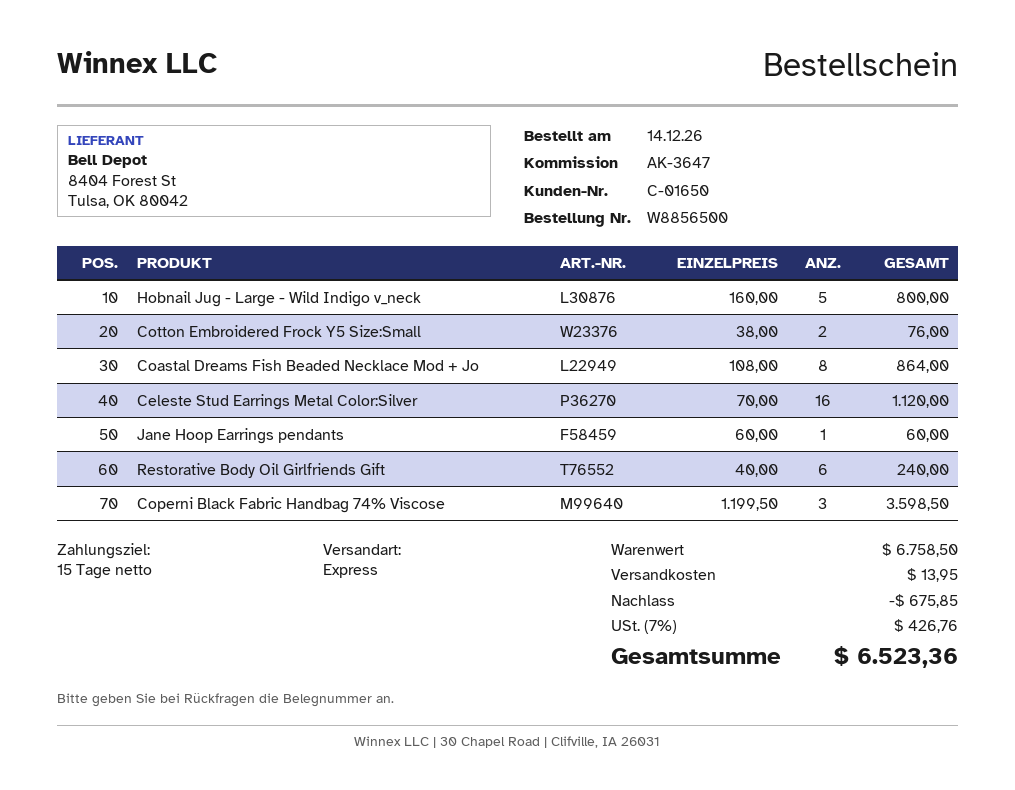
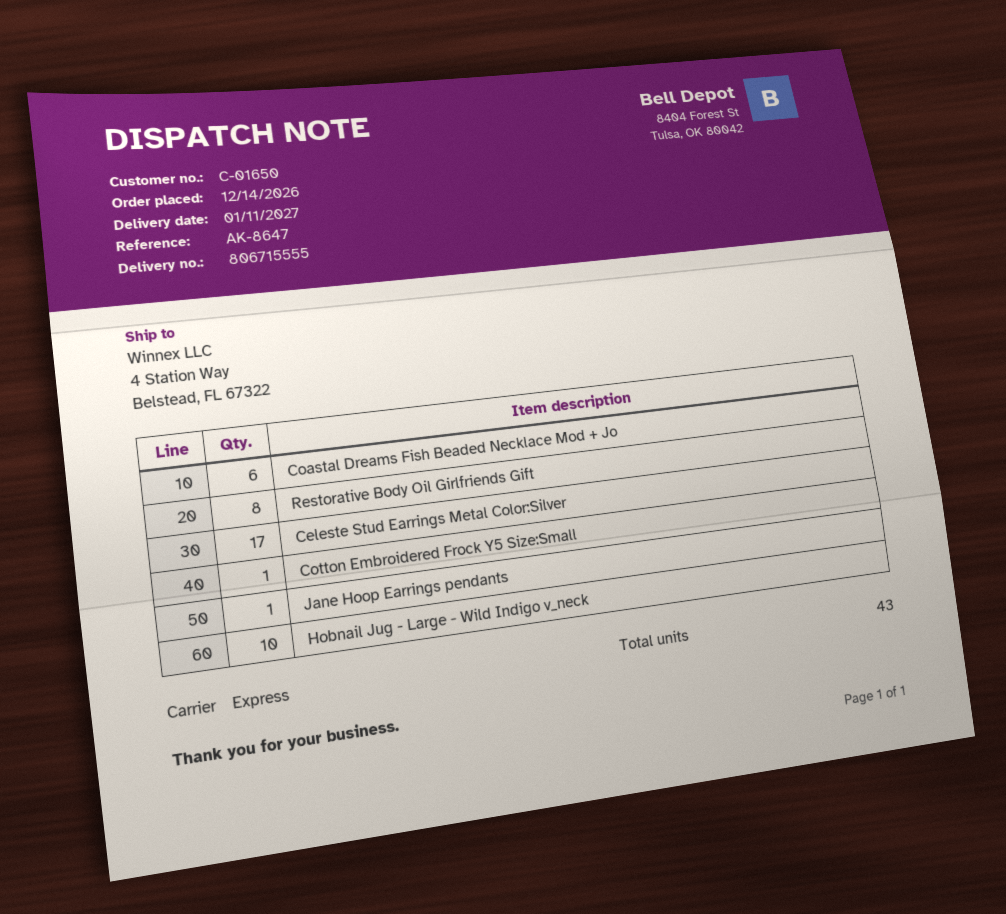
reference: AK-3647 -> AK-8647
Hobnail Jug - Large - Wild Indigo v_neck: 5 -> 10
Cotton Embroidered Frock Y5 Size:Small: 2 -> 1
Coastal Dreams Fish Beaded Necklace Mod + Jo: 8 -> 6
Celeste Stud Earrings Metal Color:Silver: 16 -> 17
Restorative Body Oil Girlfriends Gift: 6 -> 8
Coperni Black Fabric Handbag 74% Viscose: 3 -> none

